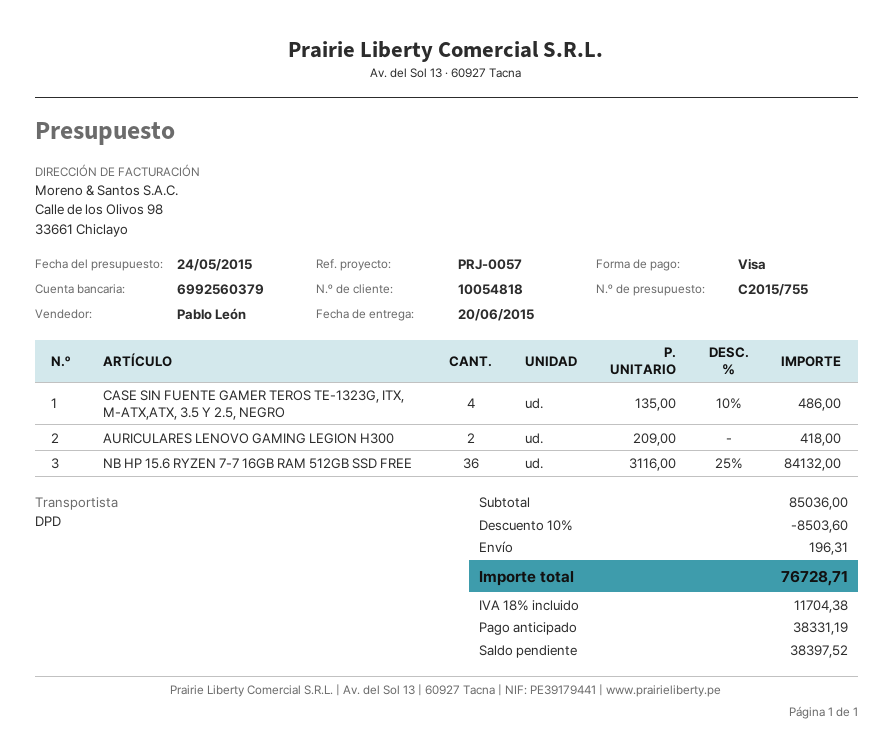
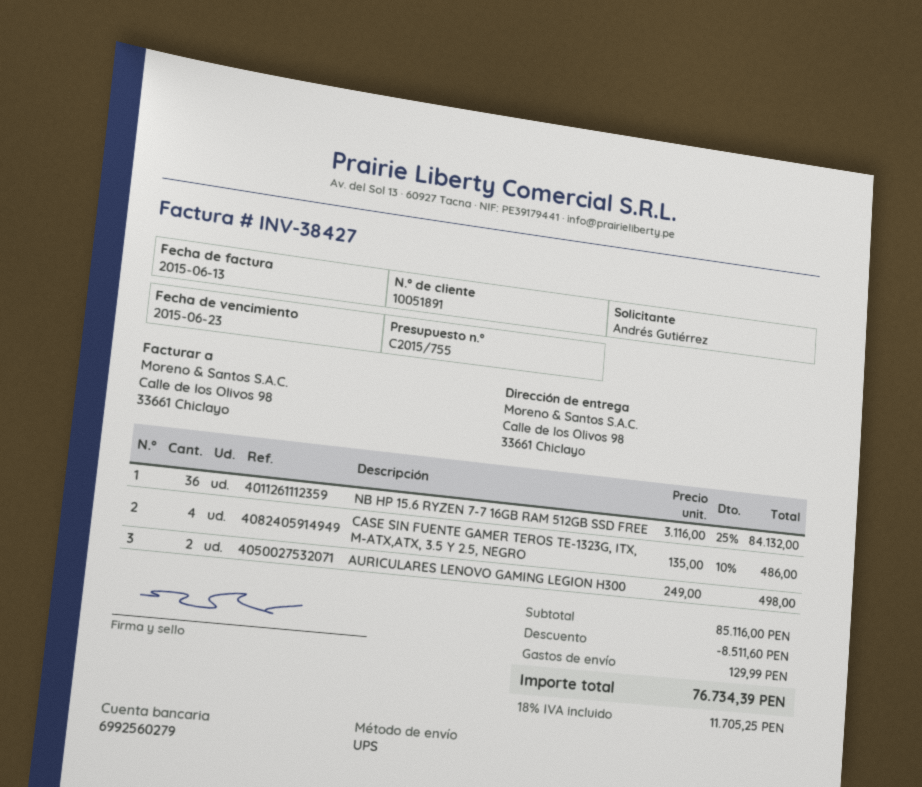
customer number: 10054818 -> 10051891
bank account: 6992560379 -> 6992560279
shipping method: DPD -> UPS
AURICULARES LENOVO GAMING LEGION H300: 2 x 209.00 = 418.00 -> 2 x 249.00 = 498.00
subtotal: 85036.00 -> 85116.00
discount: 8503.60 -> 8511.60
shipping: 196.31 -> 129.99
tax: 18% = 11704.38 -> 18% = 11705.25
total: 76728.71 -> 76734.39

